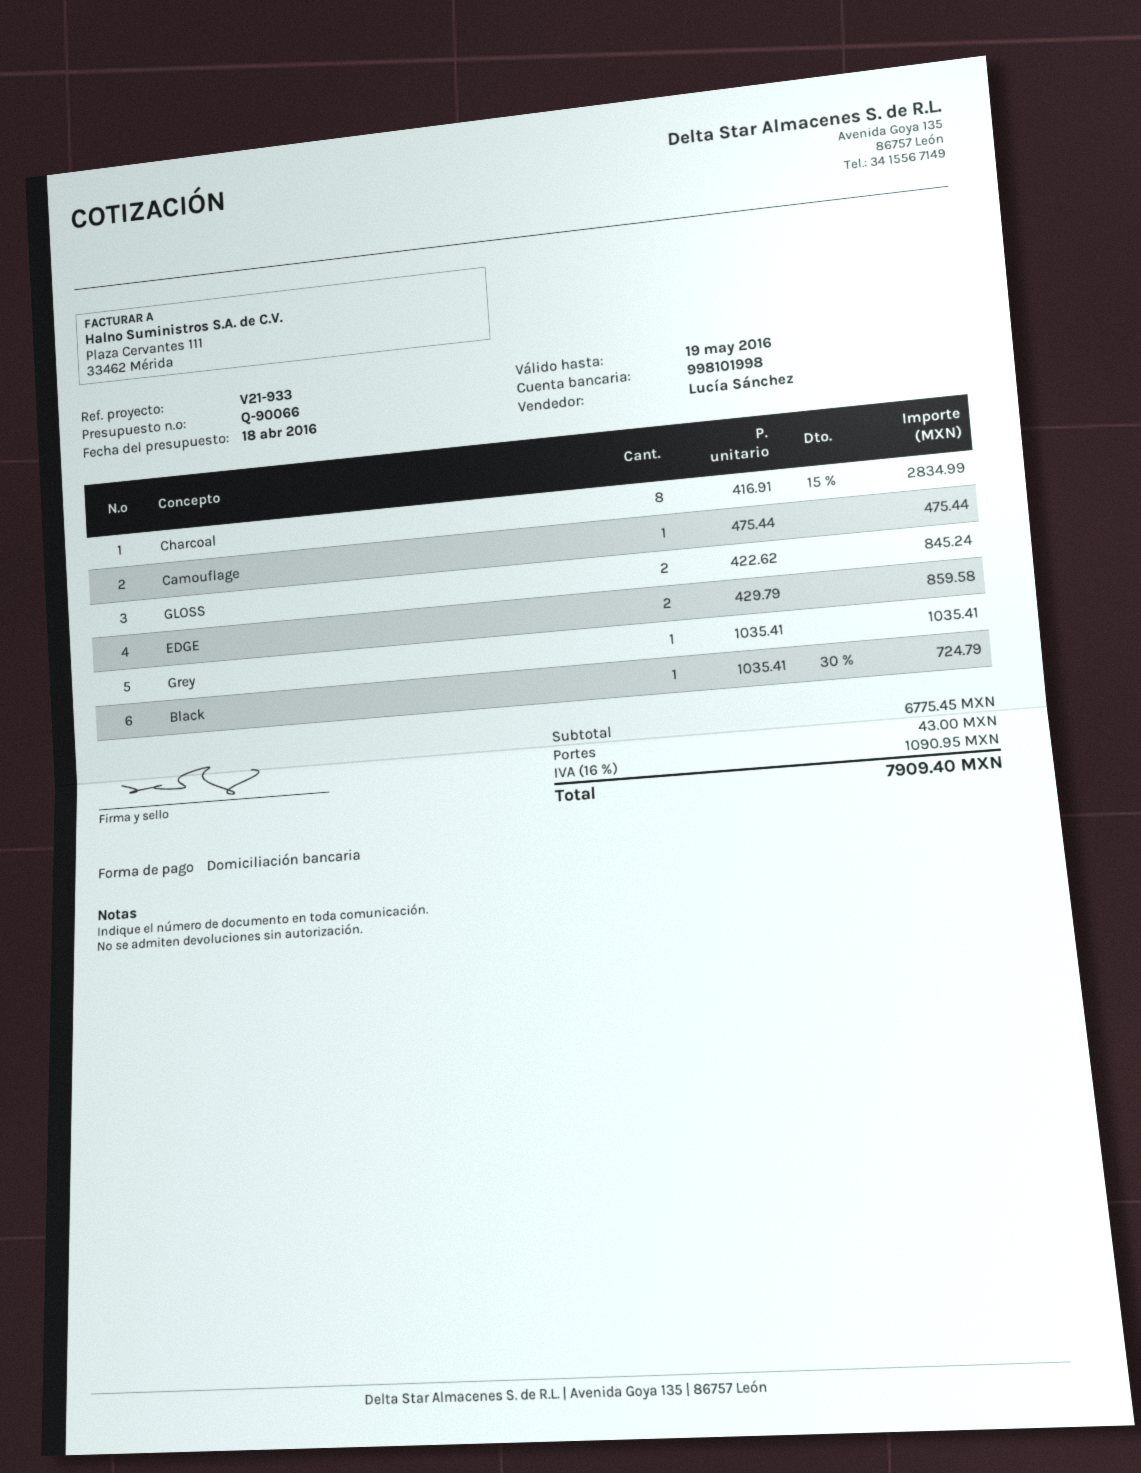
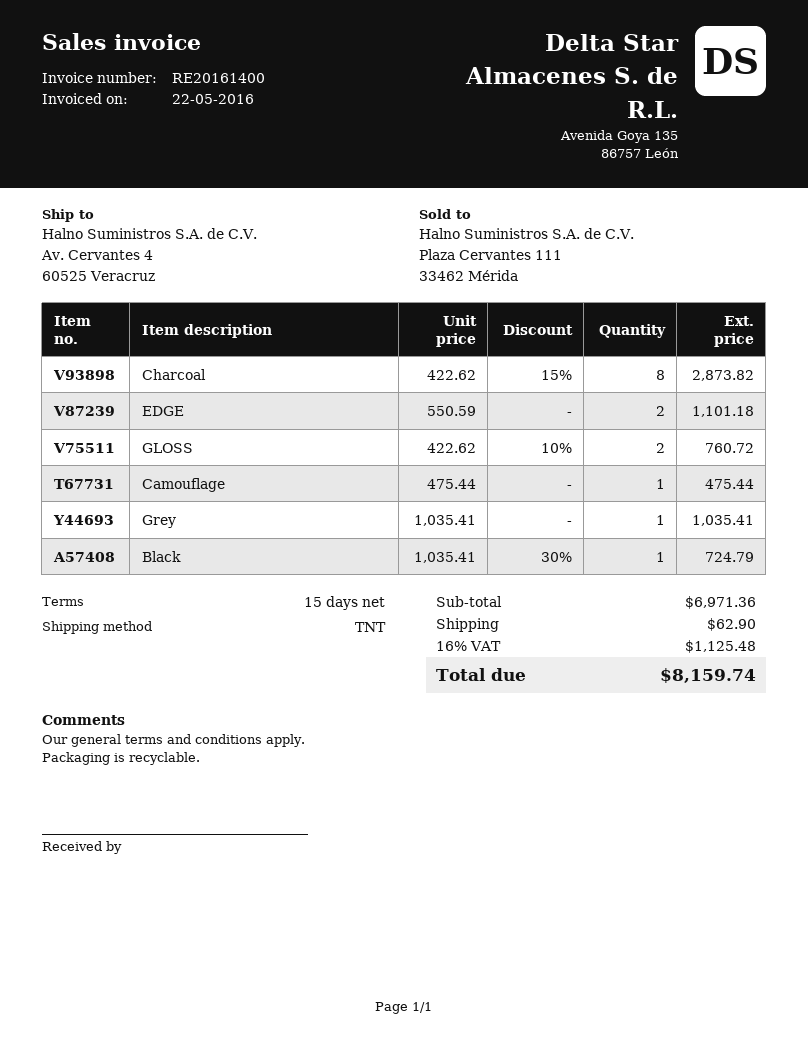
Charcoal: 8 x 416.91 - 15% = 2834.99 -> 8 x 422.62 - 15% = 2873.82
GLOSS: 2 x 422.62 = 845.24 -> 2 x 422.62 - 10% = 760.72
EDGE: 2 x 429.79 = 859.58 -> 2 x 550.59 = 1101.18
subtotal: 6775.45 -> 6971.36
shipping: 43.00 -> 62.90
tax: 16% = 1090.95 -> 16% = 1125.48
total: 7909.40 -> 8159.74

